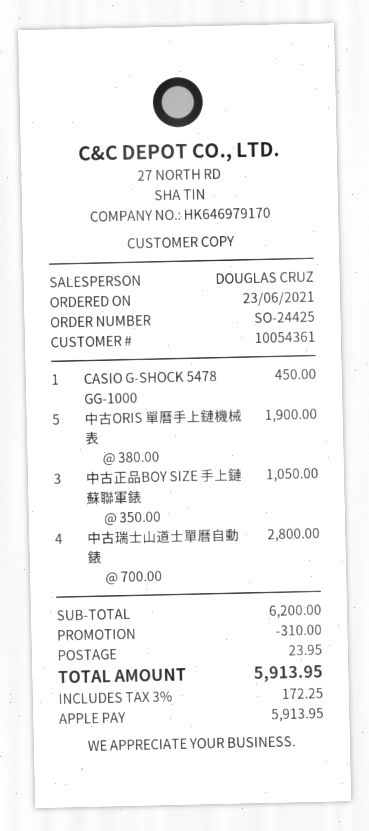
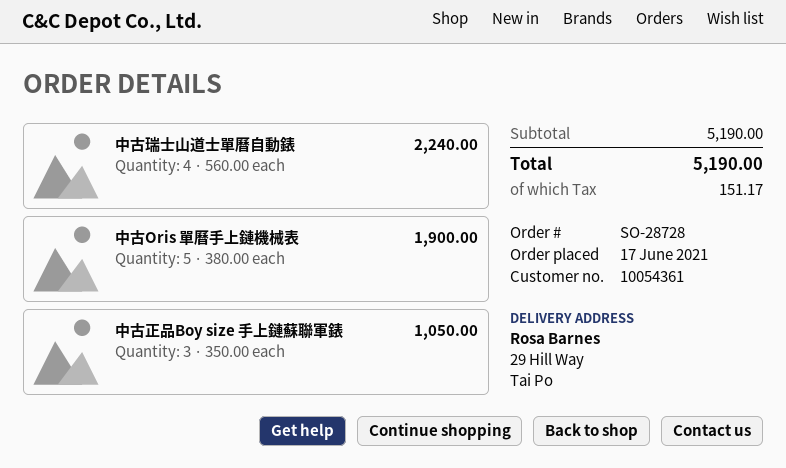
order number: SO-24425 -> SO-28728
order date: 2021-06-23 -> 2021-06-17
CASIO G-SHOCK 5478 GG-1000: 1 x 450.00 = 450.00 -> none
中古瑞士山道士單曆自動錶: 4 x 700.00 = 2800.00 -> 4 x 560.00 = 2240.00
subtotal: 6200.00 -> 5190.00
discount: 310.00 -> none
shipping: 23.95 -> none
tax: 172.25 -> 151.17
total: 5913.95 -> 5190.00

